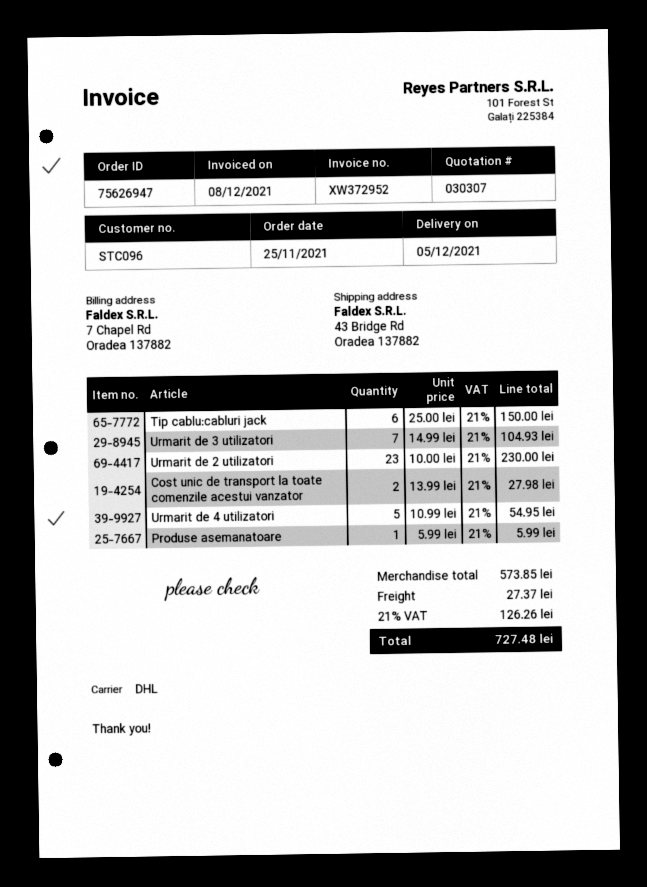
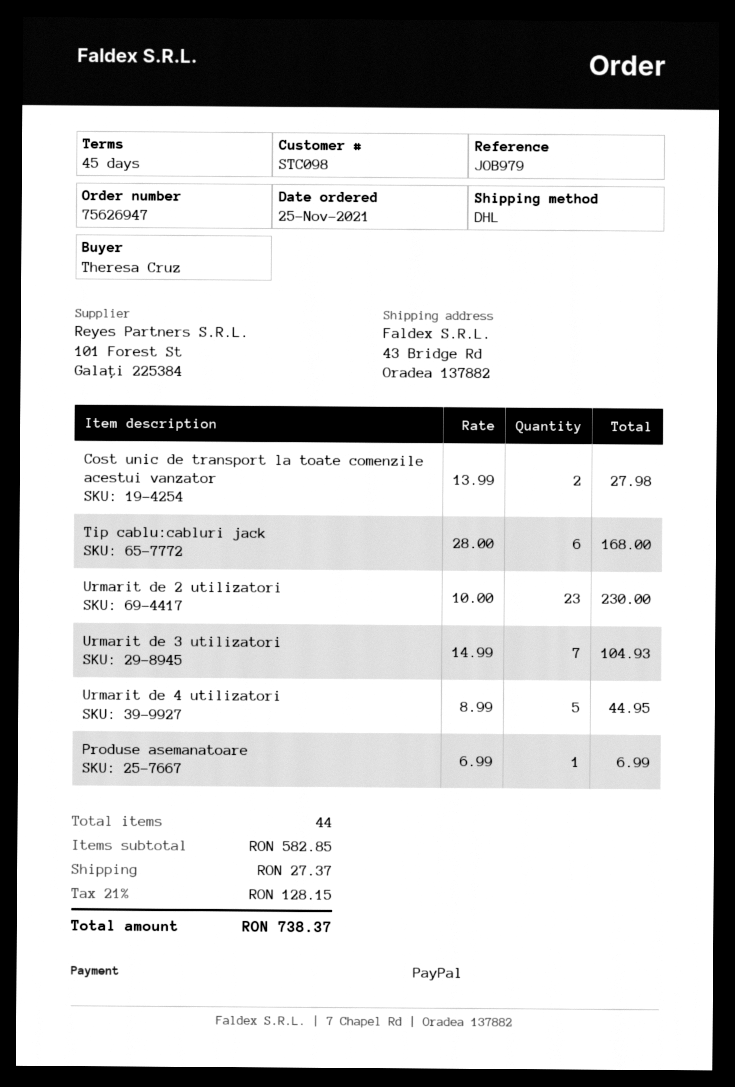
customer number: STC096 -> STC098
Tip cablu:cabluri jack: 6 x 25.00 = 150.00 -> 6 x 28.00 = 168.00
Urmarit de 4 utilizatori: 5 x 10.99 = 54.95 -> 5 x 8.99 = 44.95
Produse asemanatoare: 1 x 5.99 = 5.99 -> 1 x 6.99 = 6.99
subtotal: 573.85 -> 582.85
tax: 21% = 126.26 -> 21% = 128.15
total: 727.48 -> 738.37

